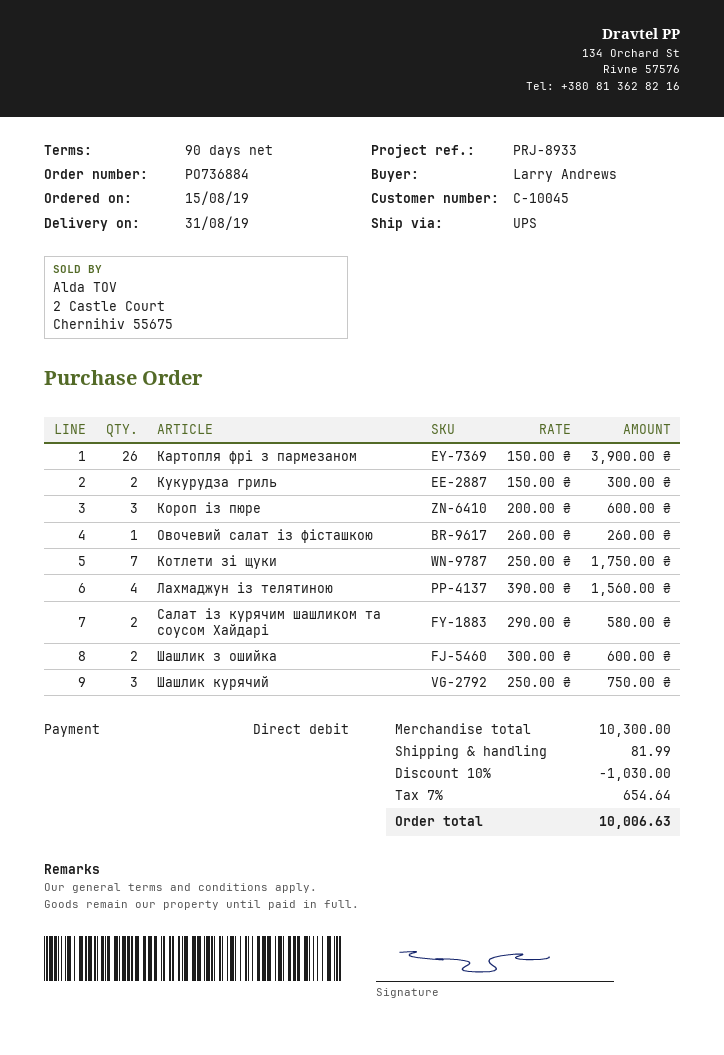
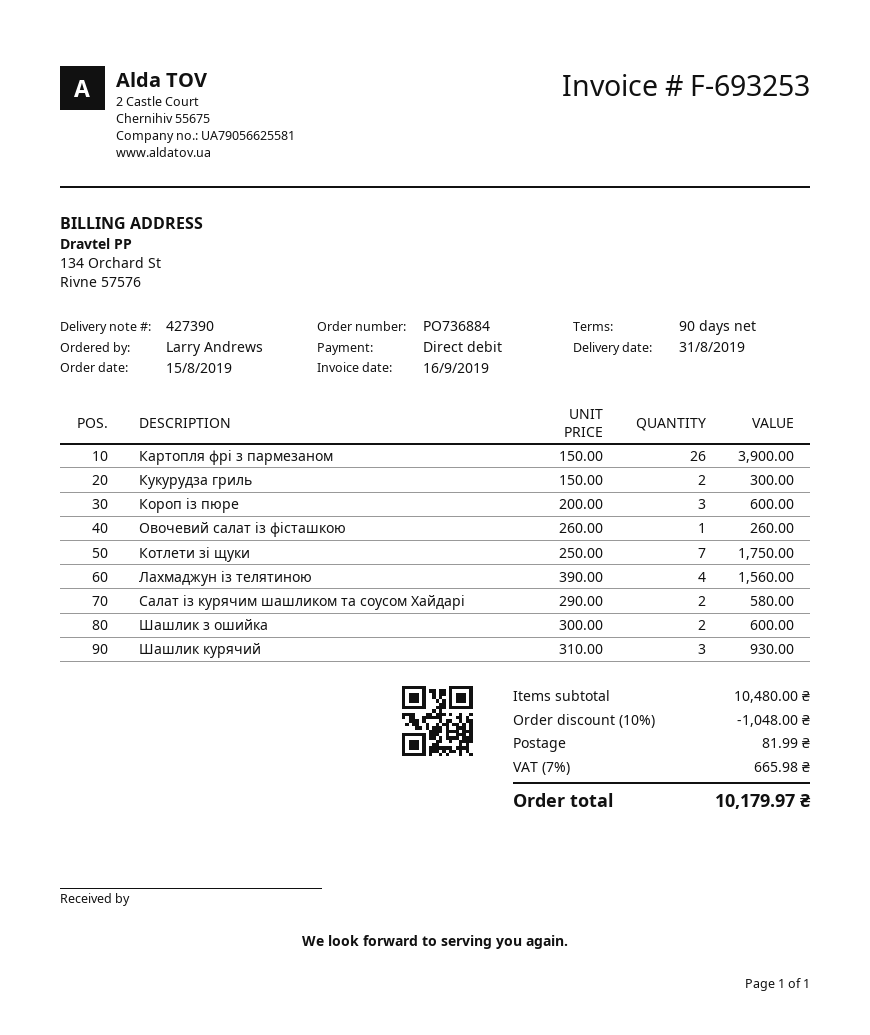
Шашлик курячий: 3 x 250.00 = 750.00 -> 3 x 310.00 = 930.00
subtotal: 10300.00 -> 10480.00
discount: 10% = 1030.00 -> 10% = 1048.00
tax: 7% = 654.64 -> 7% = 665.98
total: 10006.63 -> 10179.97

